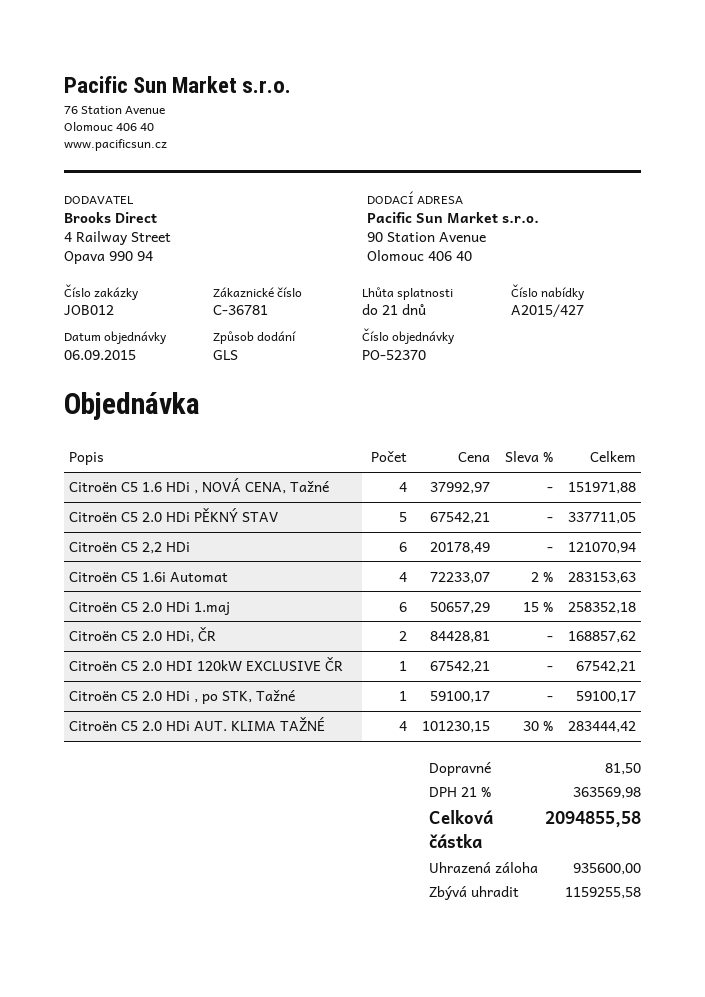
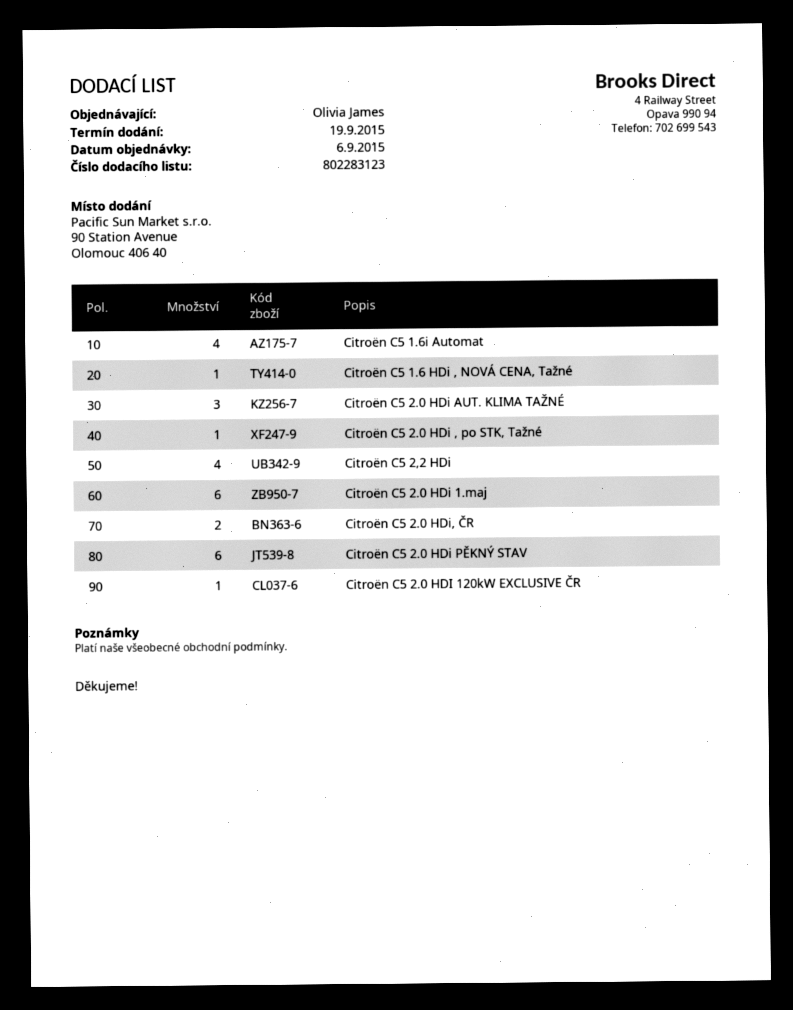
Citroën C5 1.6 HDi , NOVÁ CENA, Tažné: 4 -> 1
Citroën C5 2.0 HDi PĚKNÝ STAV: 5 -> 6
Citroën C5 2,2 HDi: 6 -> 4
Citroën C5 2.0 HDi AUT. KLIMA TAŽNÉ: 4 -> 3

